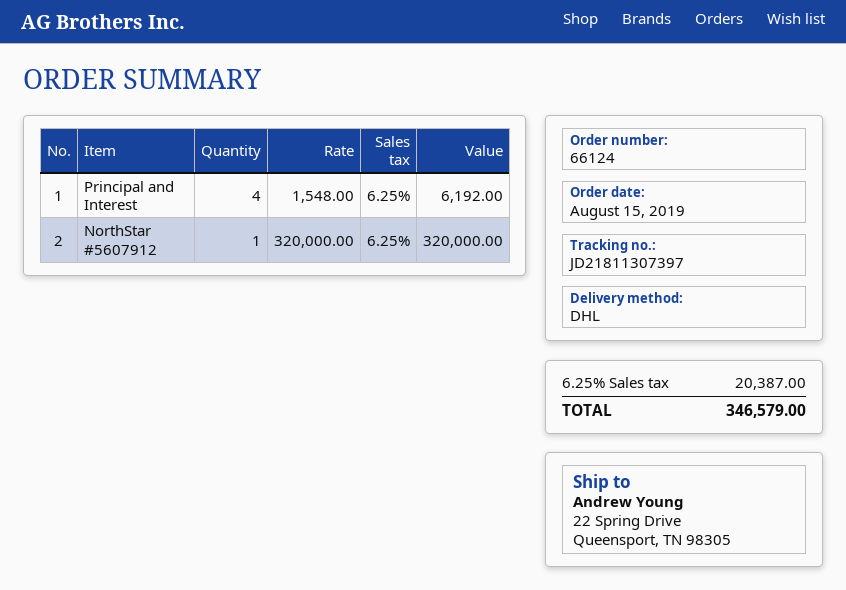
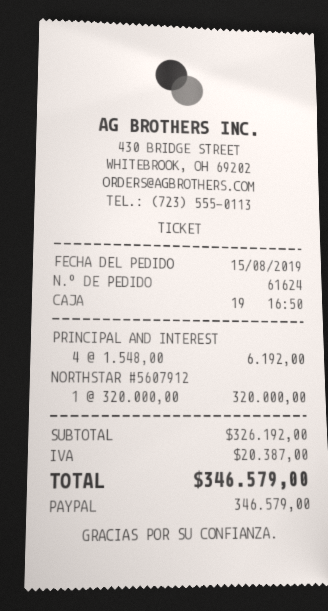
order number: 66124 -> 61624

